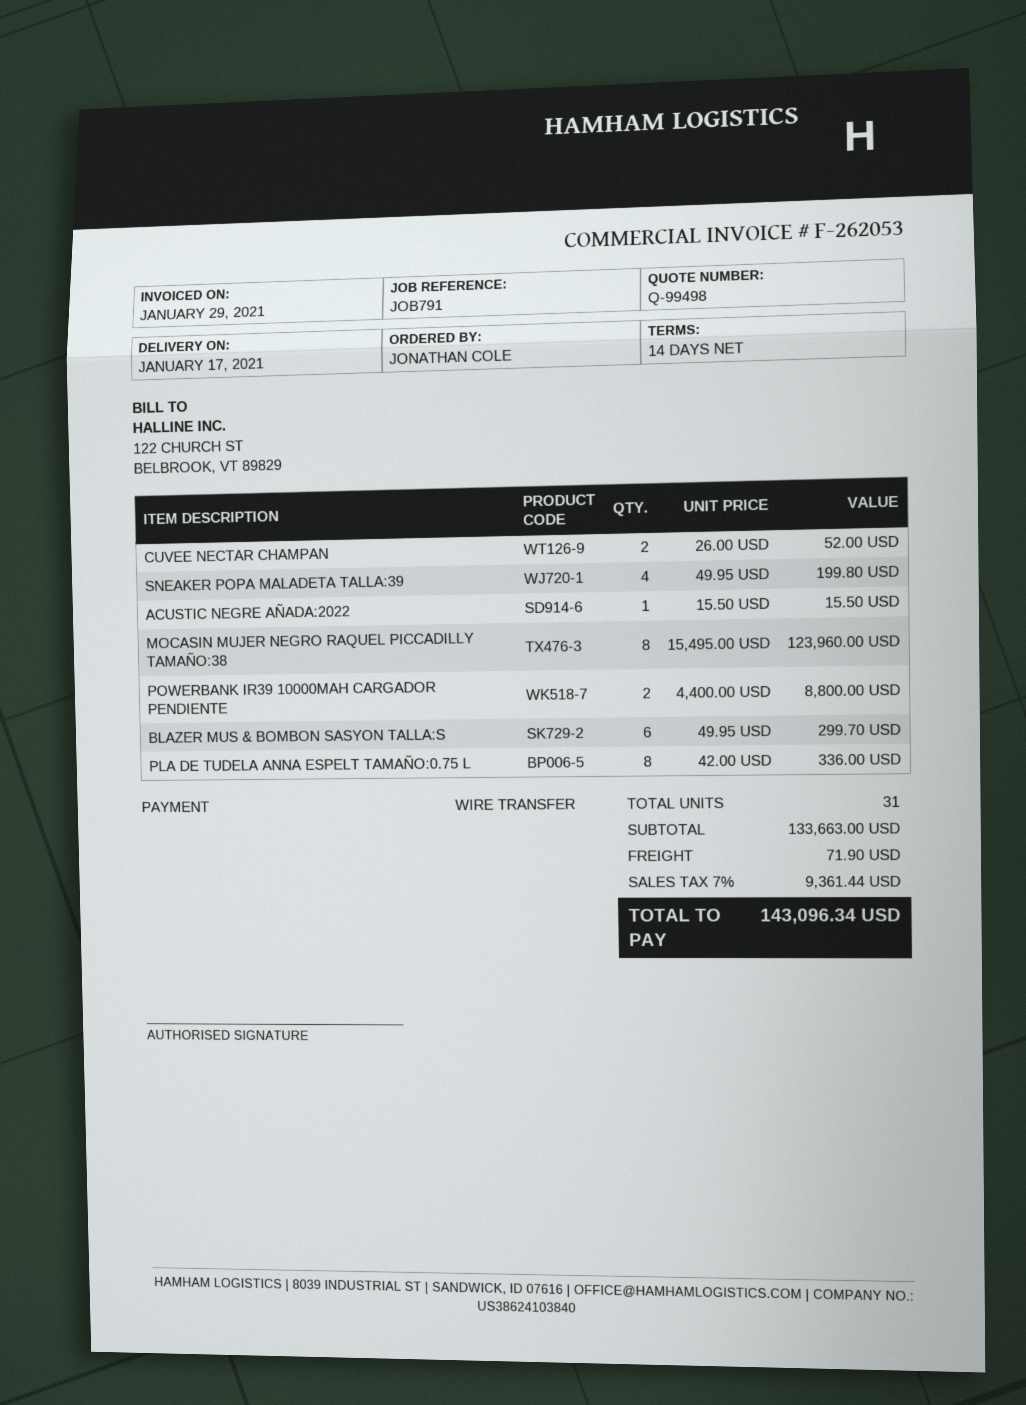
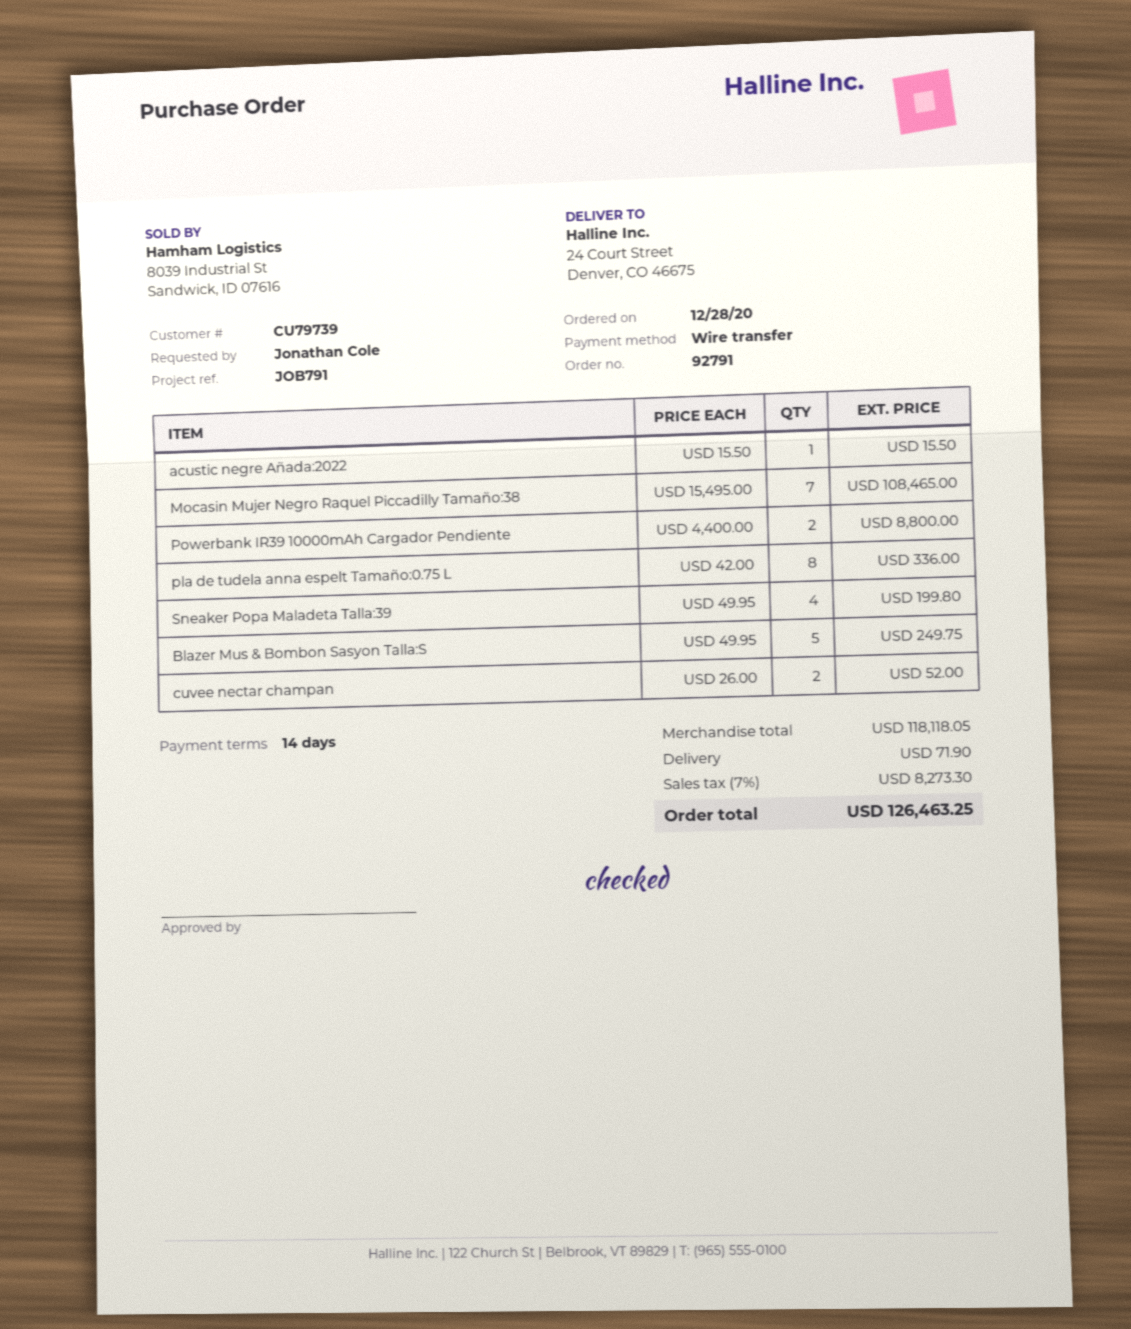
MOCASIN MUJER NEGRO RAQUEL PICCADILLY TAMAÑO:38: 8 x 15495.00 = 123960.00 -> 7 x 15495.00 = 108465.00
BLAZER MUS & BOMBON SASYON TALLA:S: 6 x 49.95 = 299.70 -> 5 x 49.95 = 249.75
subtotal: 133663.00 -> 118118.05
tax: 7% = 9361.44 -> 7% = 8273.30
total: 143096.34 -> 126463.25

